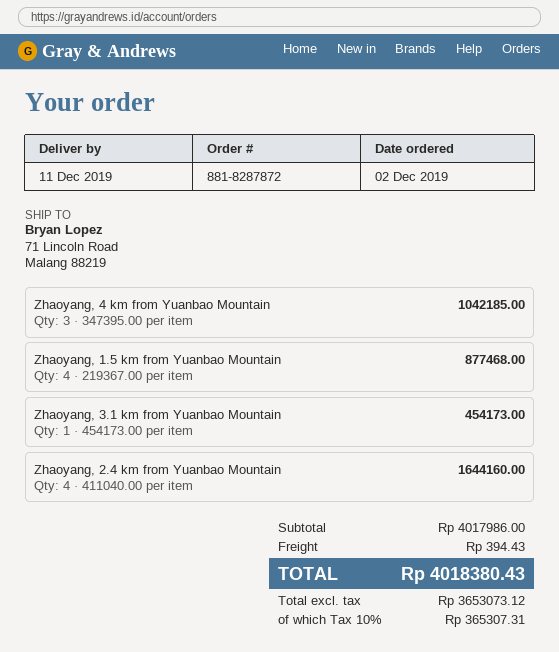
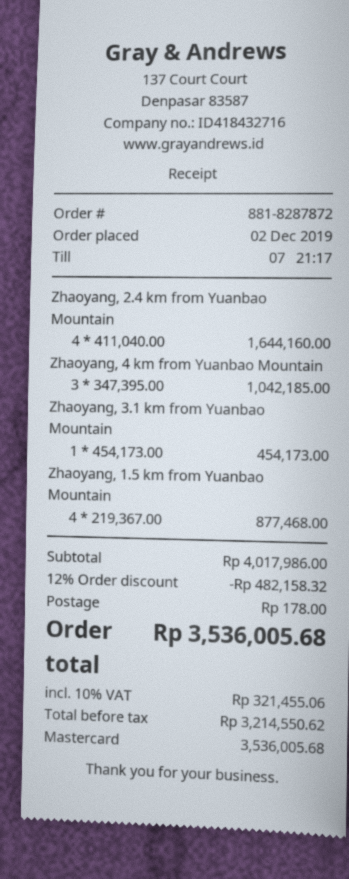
discount: none -> 12% = 482158.32
shipping: 394.43 -> 178.00
net: 3653073.12 -> 3214550.62
tax: 10% = 365307.31 -> 10% = 321455.06
total: 4018380.43 -> 3536005.68

